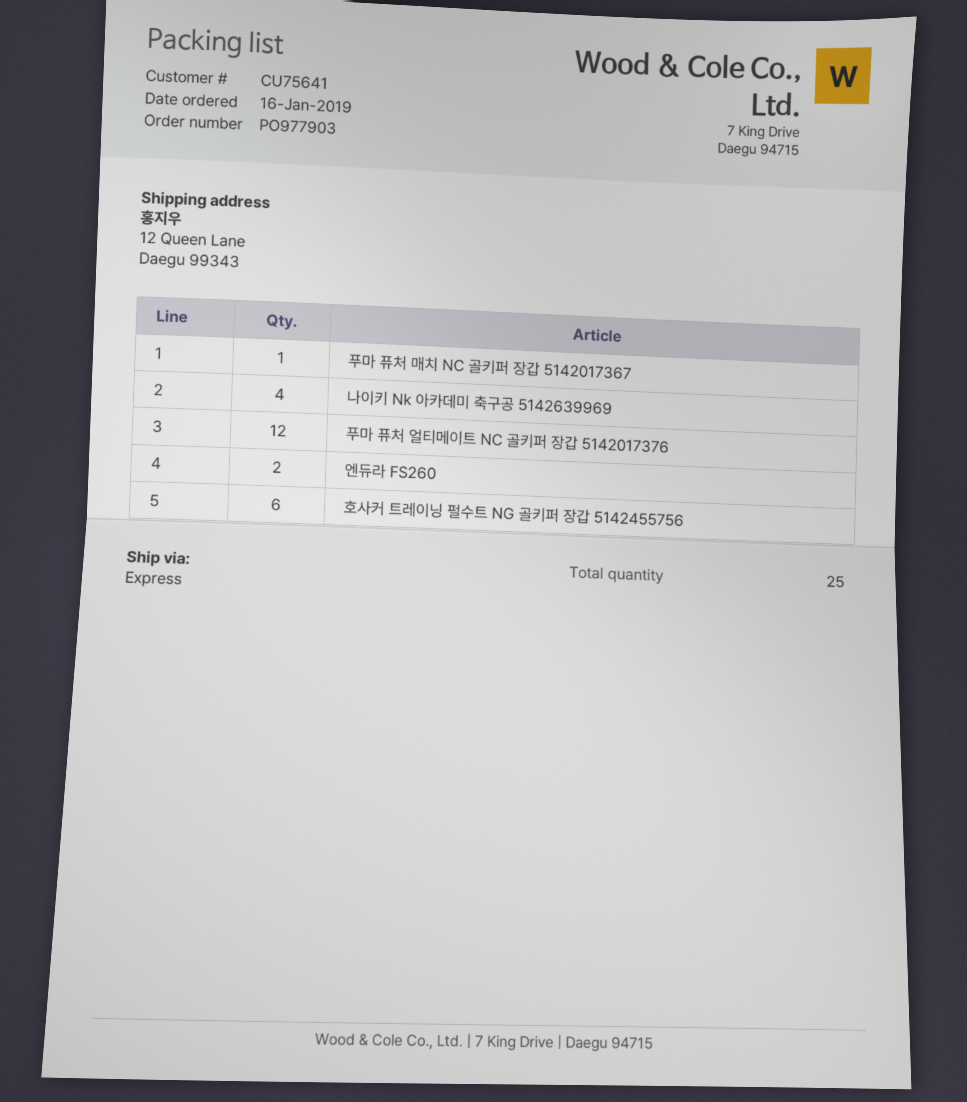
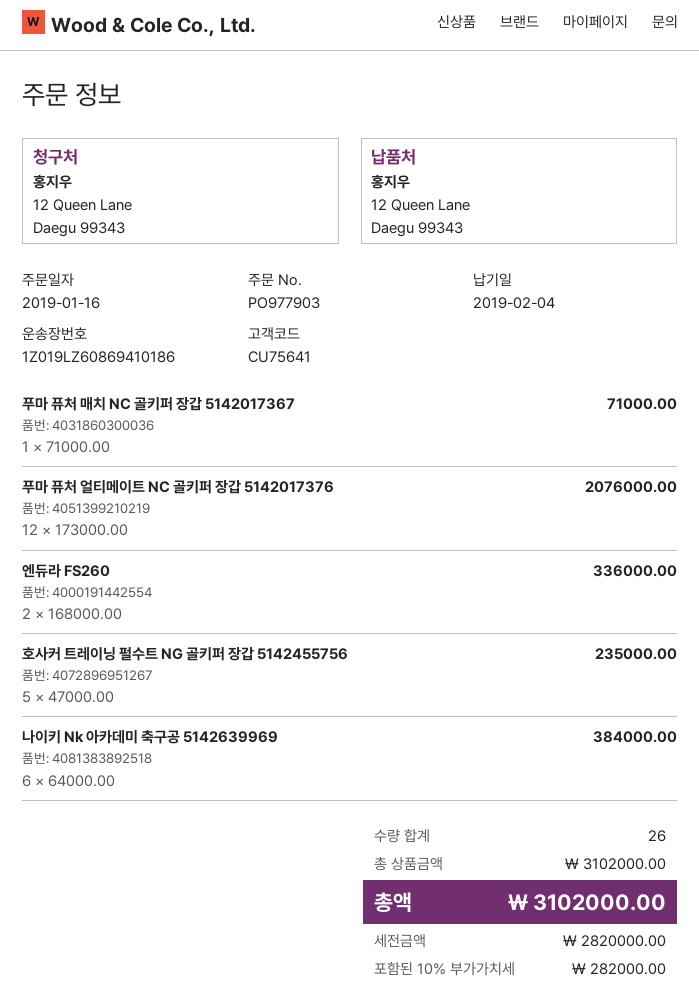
나이키 Nk 아카데미 축구공 5142639969: 4 -> 6
호사커 트레이닝 펄수트 NG 골키퍼 장갑 5142455756: 6 -> 5
total quantity: 25 -> 26

